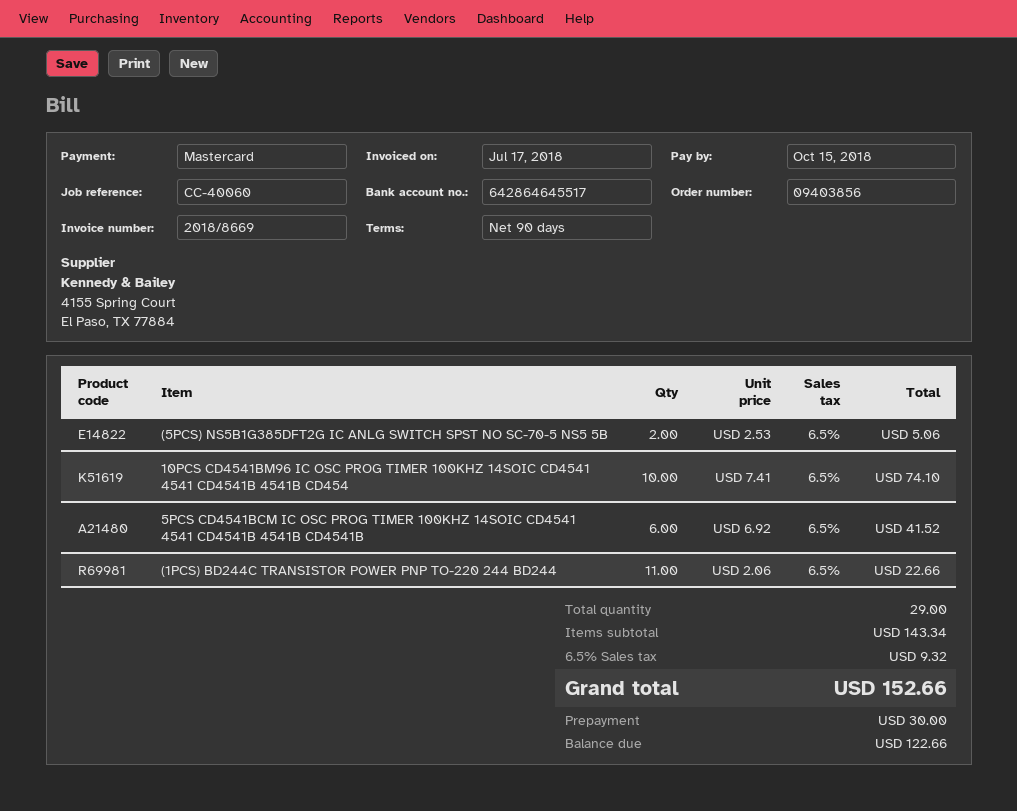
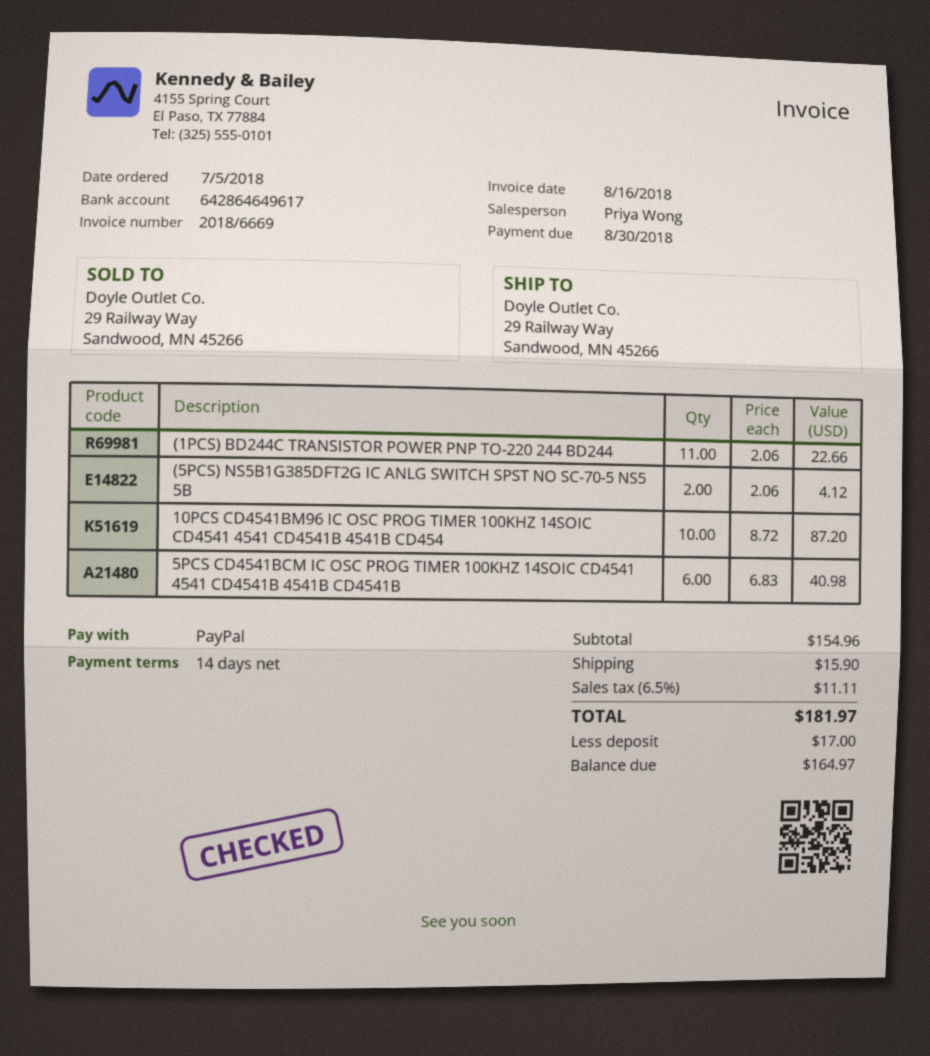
invoice number: 2018/8669 -> 2018/6669
invoice date: 2018-07-17 -> 2018-08-16
payment terms: 90 days -> 14 days
due date: 2018-10-15 -> 2018-08-30
payment method: Mastercard -> PayPal
bank account: 642864645517 -> 642864649617
(5PCS) NS5B1G385DFT2G IC ANLG SWITCH SPST NO SC-70-5 NS5 5B: 2 x 2.53 = 5.06 -> 2 x 2.06 = 4.12
10PCS CD4541BM96 IC OSC PROG TIMER 100KHZ 14SOIC CD4541 4541 CD4541B 4541B CD454: 10 x 7.41 = 74.10 -> 10 x 8.72 = 87.20
5PCS CD4541BCM IC OSC PROG TIMER 100KHZ 14SOIC CD4541 4541 CD4541B 4541B CD4541B: 6 x 6.92 = 41.52 -> 6 x 6.83 = 40.98
subtotal: 143.34 -> 154.96
shipping: none -> 15.90
tax: 6.5% = 9.32 -> 6.5% = 11.11
total: 152.66 -> 181.97
deposit: 30.00 -> 17.00
balance: 122.66 -> 164.97

